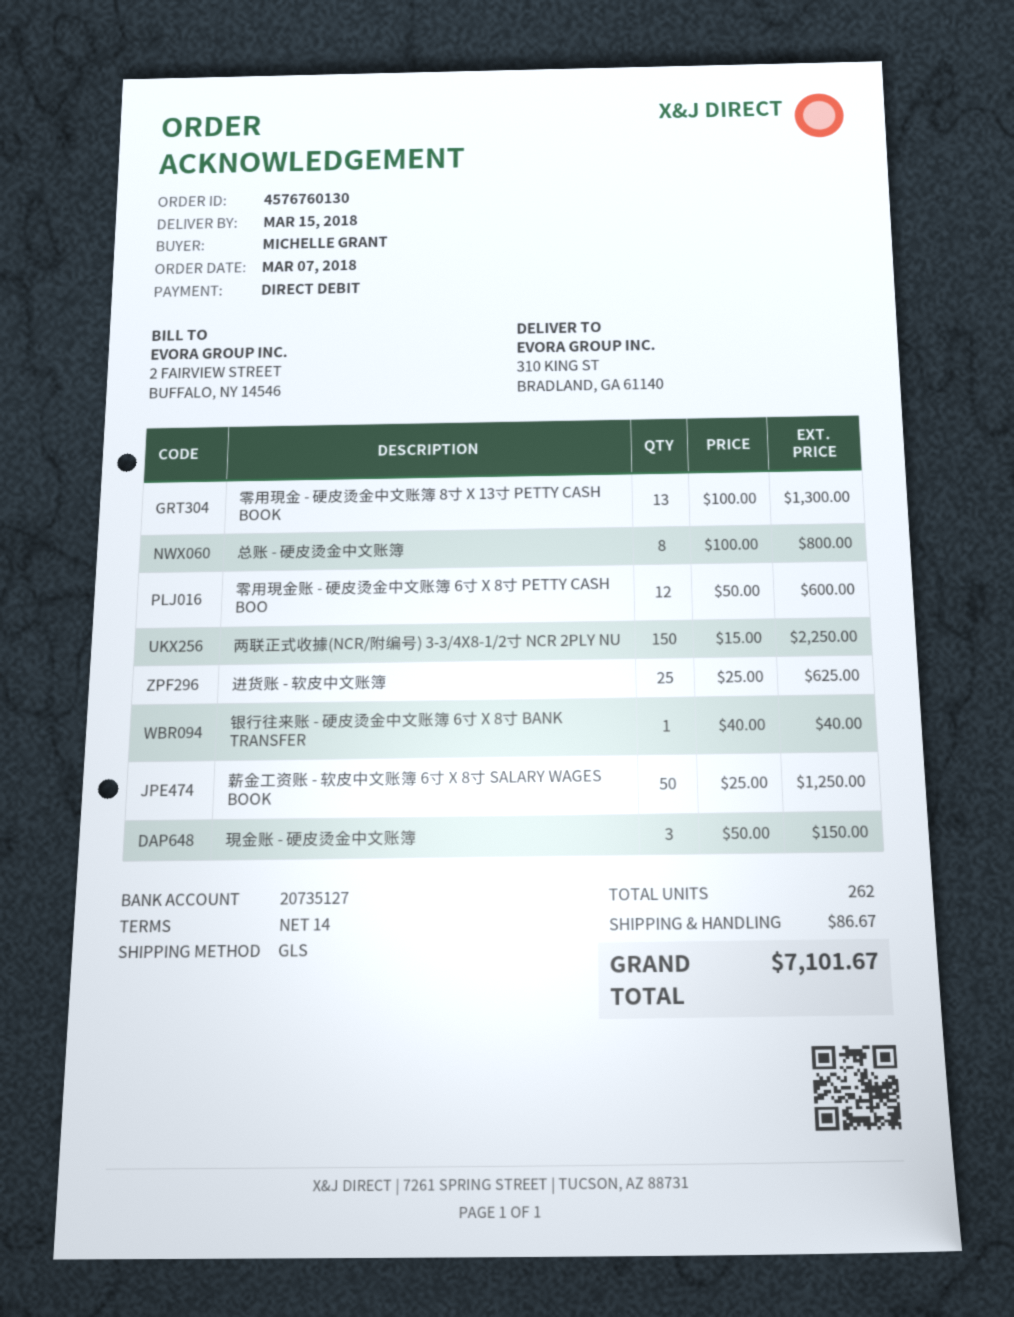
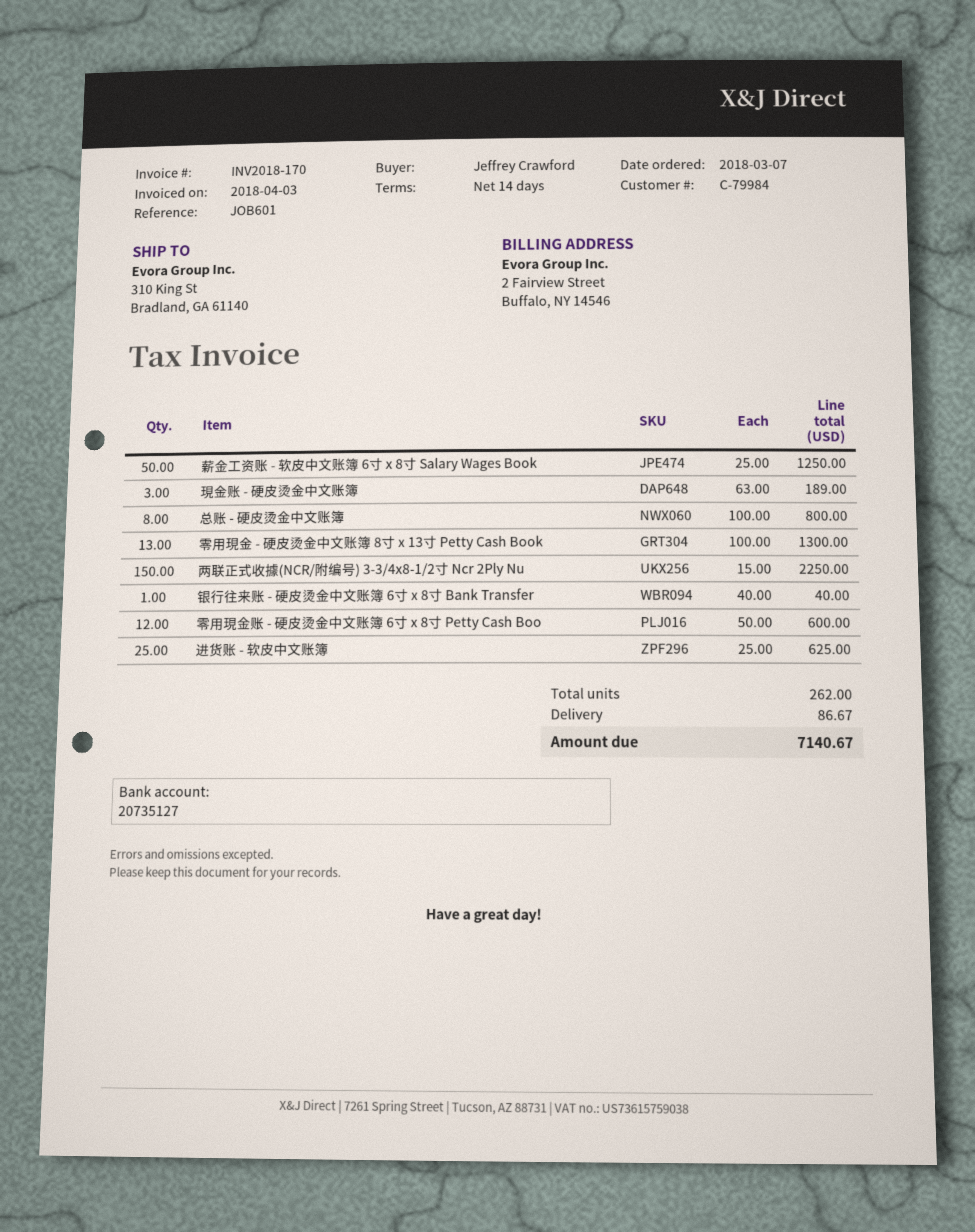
ordered by: MICHELLE GRANT -> Jeffrey Crawford
現金账 - 硬皮烫金中文账簿: 3 x 50.00 = 150.00 -> 3 x 63.00 = 189.00
total: 7101.67 -> 7140.67

